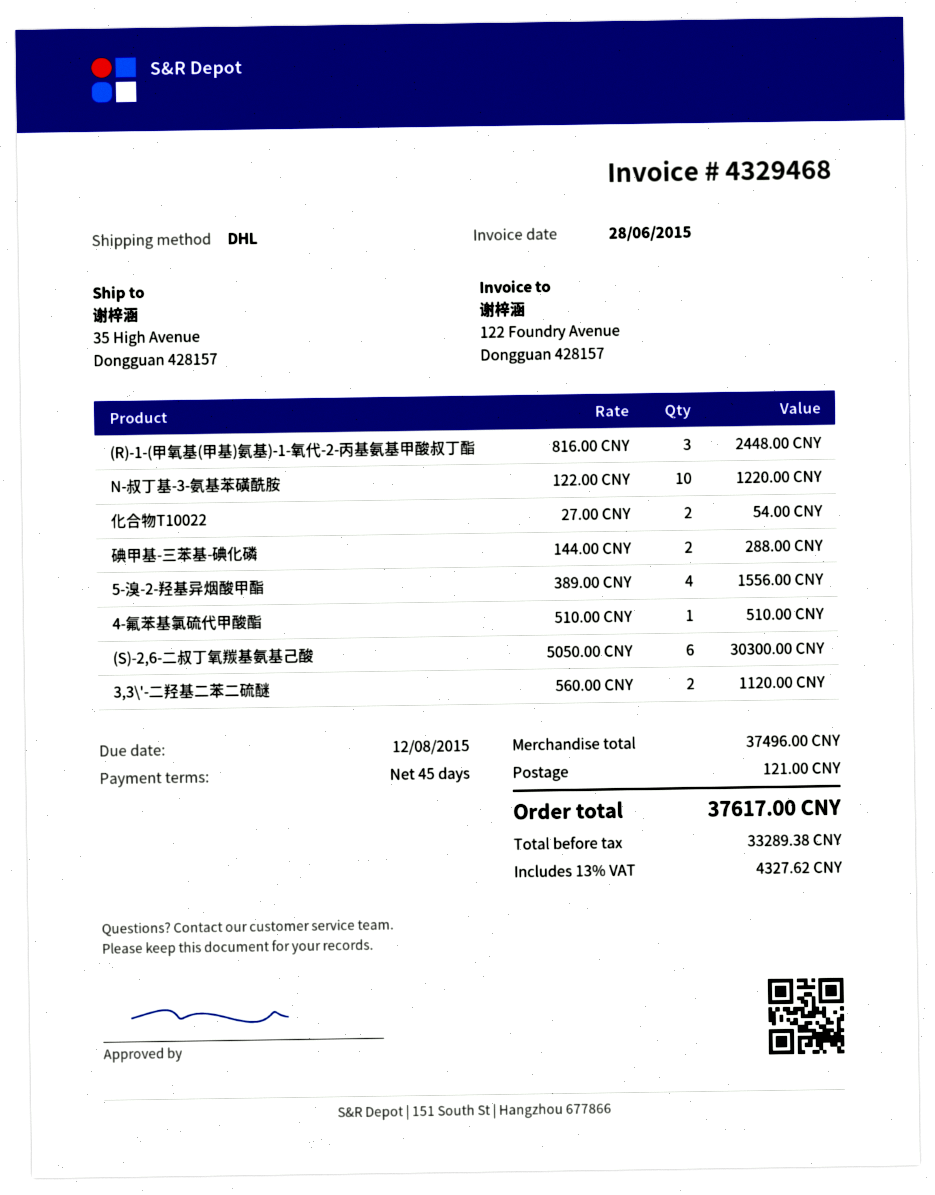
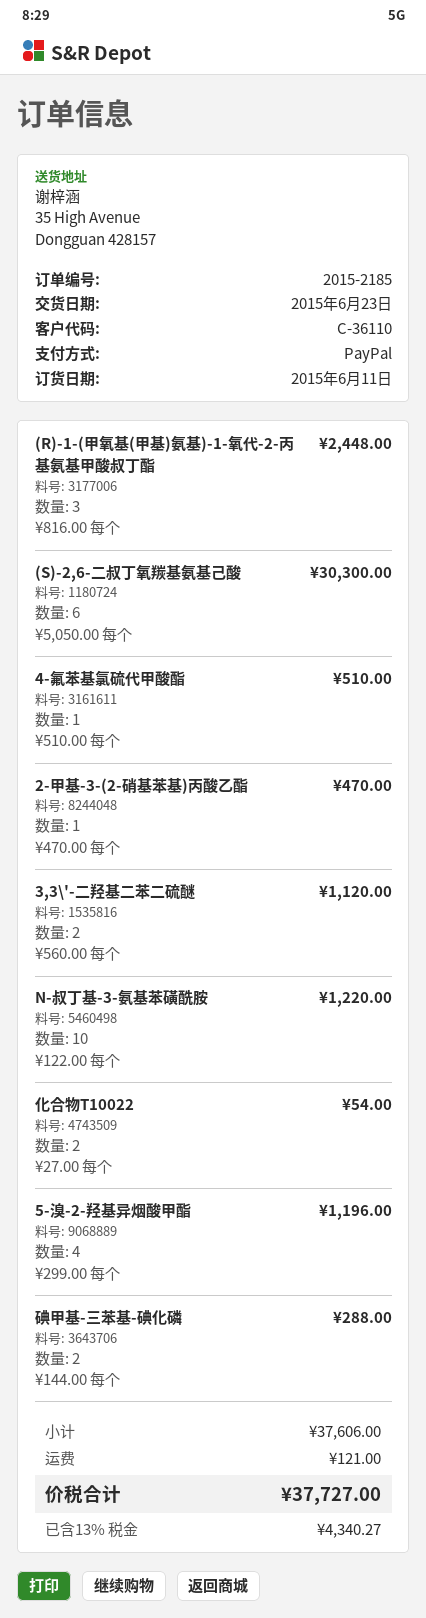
5-溴-2-羟基异烟酸甲酯: 4 x 389.00 = 1556.00 -> 4 x 299.00 = 1196.00
2-甲基-3-(2-硝基苯基)丙酸乙酯: none -> 1 x 470.00 = 470.00
subtotal: 37496.00 -> 37606.00
tax: 13% = 4327.62 -> 13% = 4340.27
total: 37617.00 -> 37727.00

